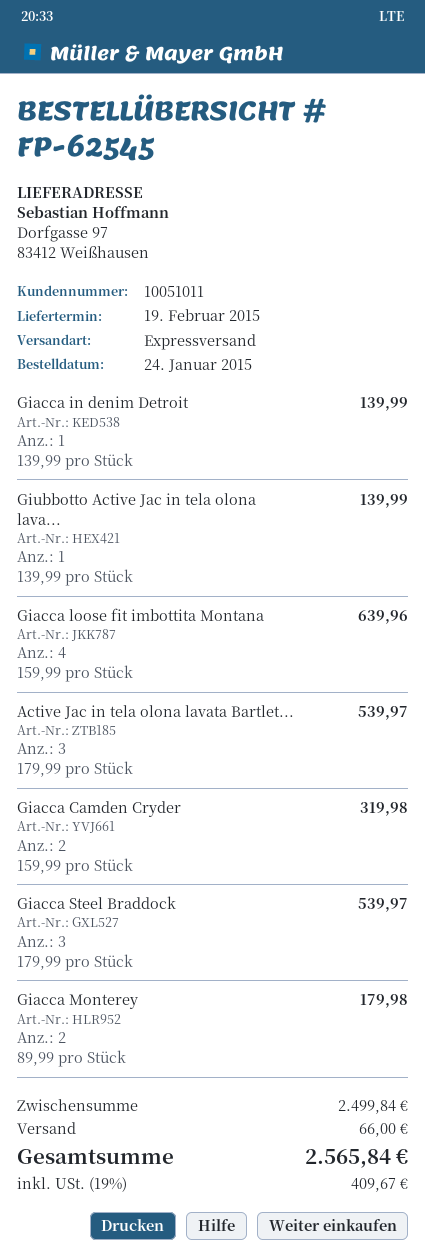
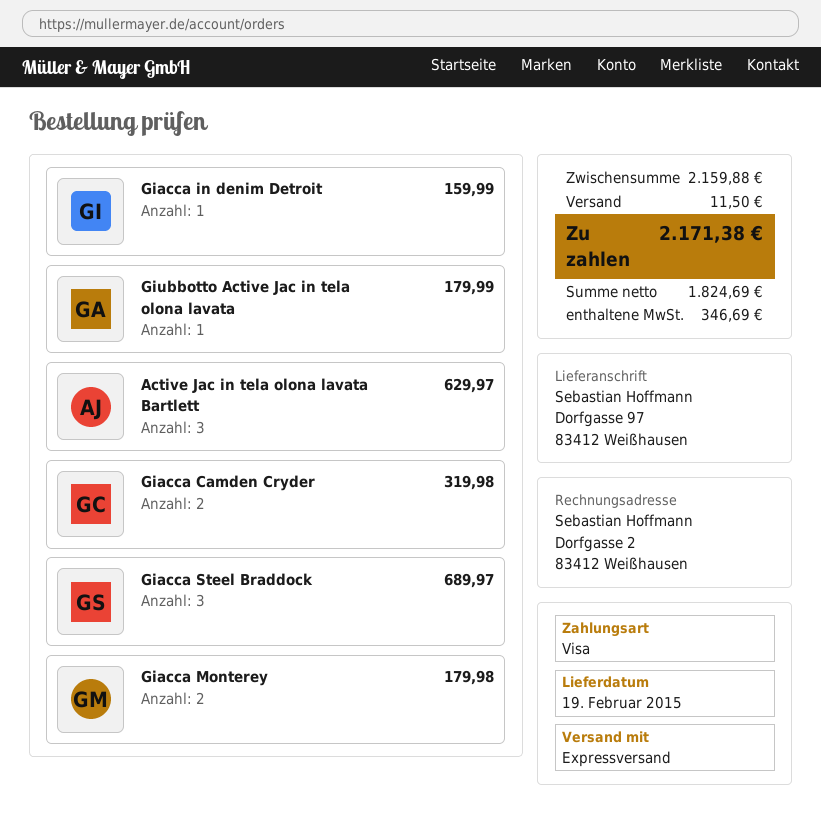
Giacca in denim Detroit: 1 for 139.99 -> 1 for 159.99
Giubbotto Active Jac in tela olona lava...: 1 for 139.99 -> 1 for 179.99
Giacca loose fit imbottita Montana: 4 for 639.96 -> none
Active Jac in tela olona lavata Bartlet...: 3 for 539.97 -> 3 for 629.97
Giacca Steel Braddock: 3 for 539.97 -> 3 for 689.97
subtotal: 2499.84 -> 2159.88
shipping: 66.00 -> 11.50
tax: 409.67 -> 346.69
total: 2565.84 -> 2171.38

